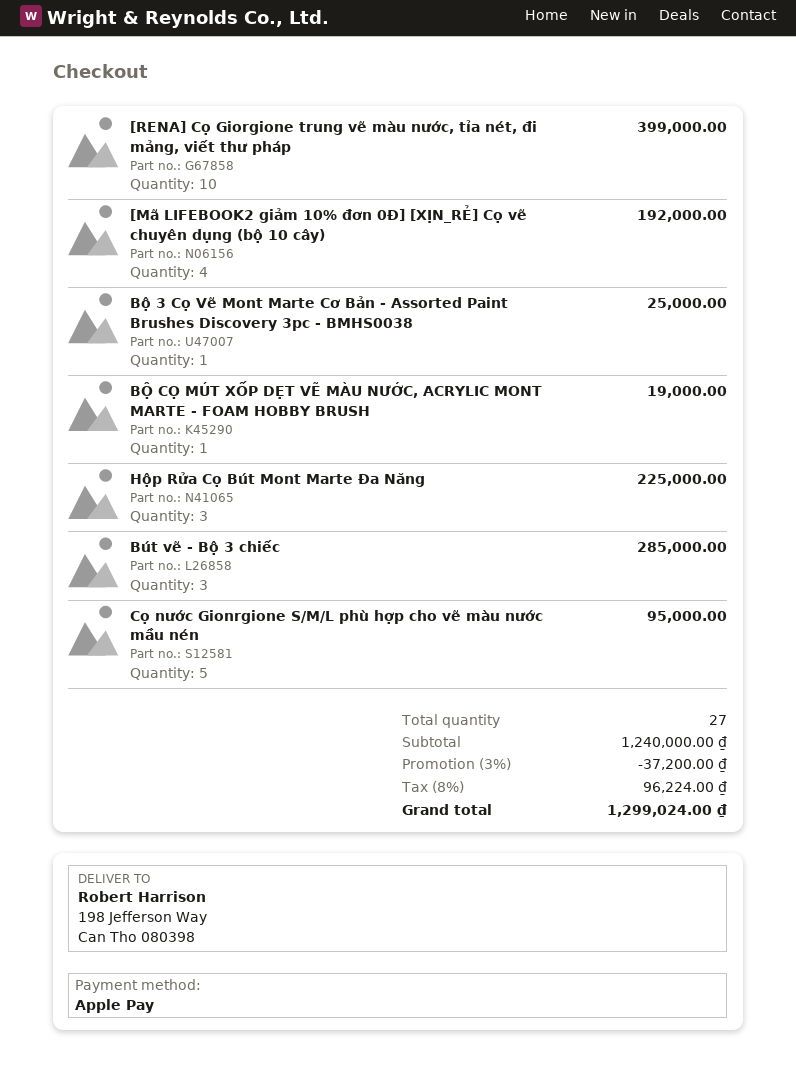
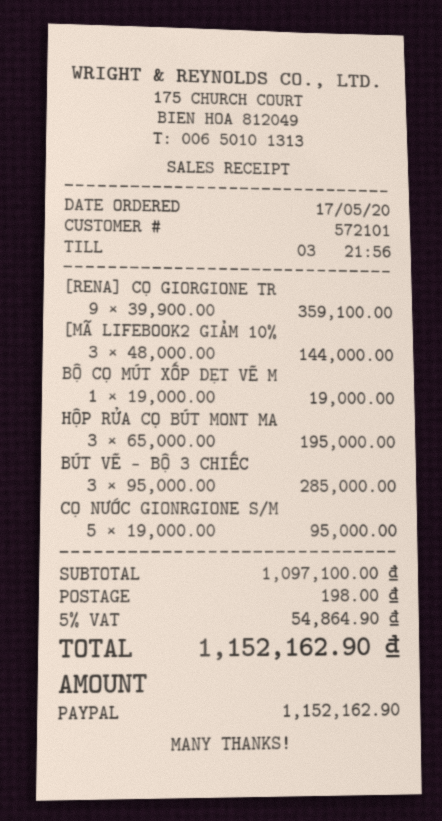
payment method: Apple Pay -> PayPal
[RENA] Cọ Giorgione trung vẽ màu nước, tỉa nét, đi mảng, viết thư pháp: 10 for 399000.00 -> 9 for 359100.00
[Mã LIFEBOOK2 giảm 10% đơn 0Đ] [XỊN_RẺ] Cọ vẽ chuyên dụng (bộ 10 cây): 4 for 192000.00 -> 3 for 144000.00
Bộ 3 Cọ Vẽ Mont Marte Cơ Bản - Assorted Paint Brushes Discovery 3pc - BMHS0038: 1 for 25000.00 -> none
Hộp Rửa Cọ Bút Mont Marte Đa Năng: 3 for 225000.00 -> 3 for 195000.00
subtotal: 1240000.00 -> 1097100.00
discount: 3% = 37200.00 -> none
shipping: none -> 198.00
tax: 8% = 96224.00 -> 5% = 54864.90
total: 1299024.00 -> 1152162.90

